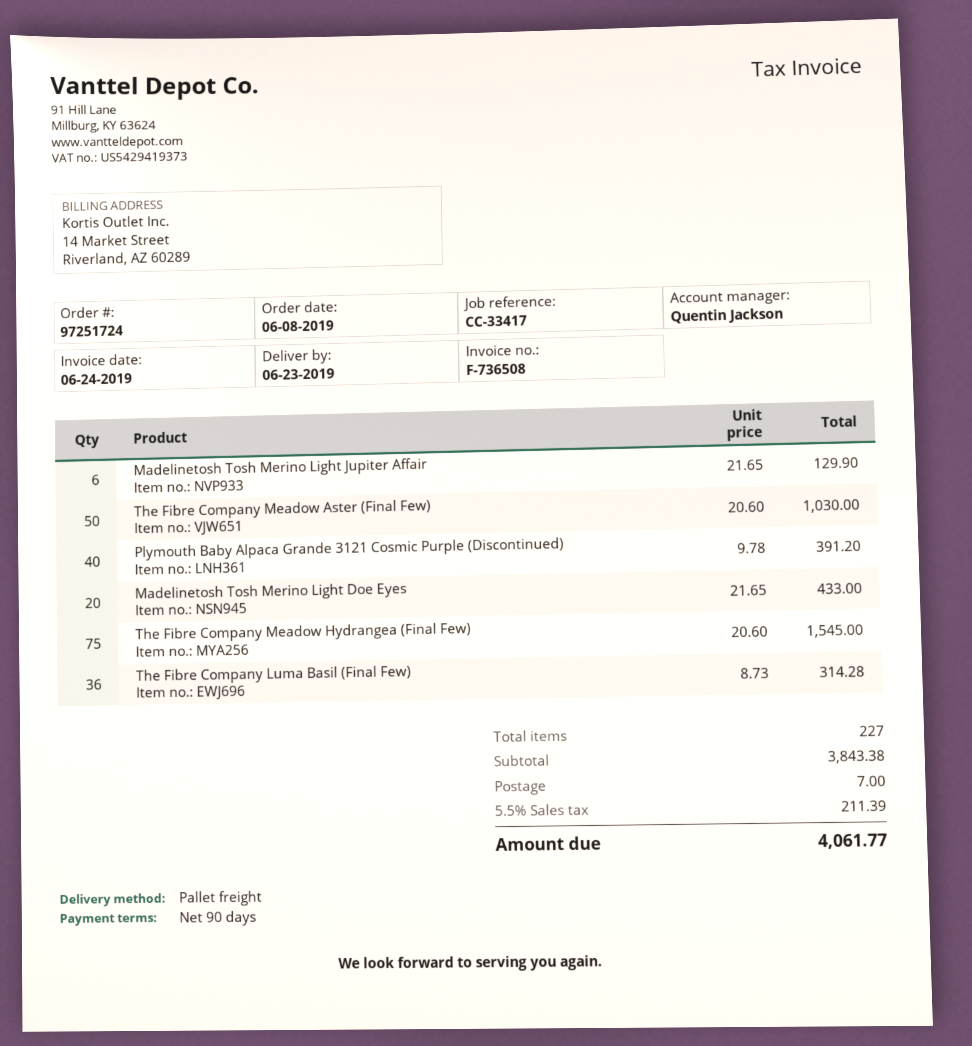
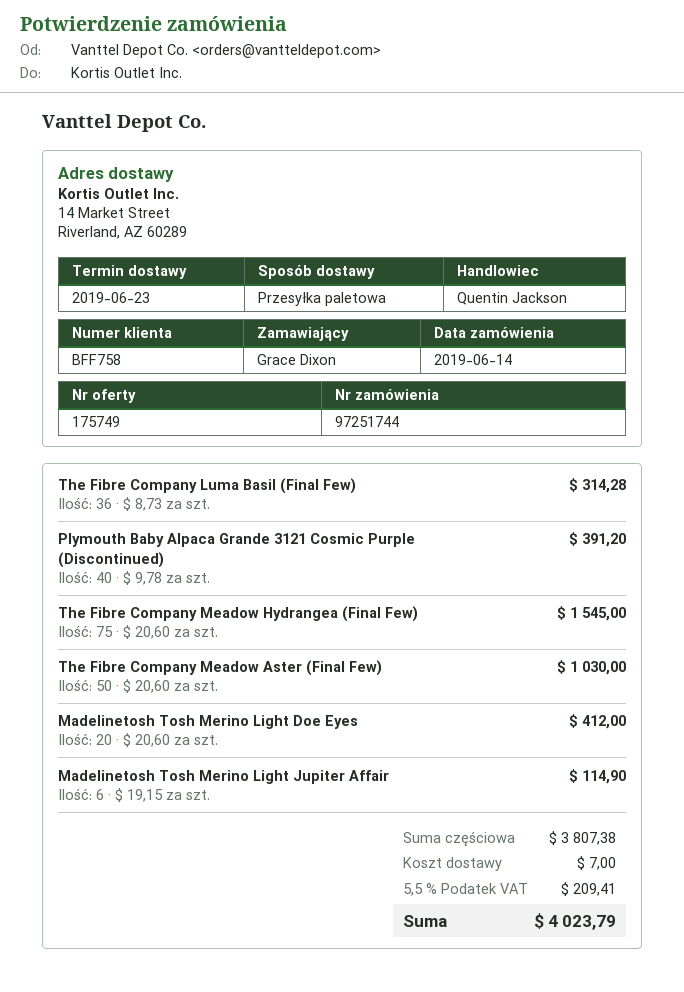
order number: 97251724 -> 97251744
order date: 2019-06-08 -> 2019-06-14
Madelinetosh Tosh Merino Light Jupiter Affair: 6 x 21.65 = 129.90 -> 6 x 19.15 = 114.90
Madelinetosh Tosh Merino Light Doe Eyes: 20 x 21.65 = 433.00 -> 20 x 20.60 = 412.00
subtotal: 3843.38 -> 3807.38
tax: 5.5% = 211.39 -> 5.5% = 209.41
total: 4061.77 -> 4023.79

